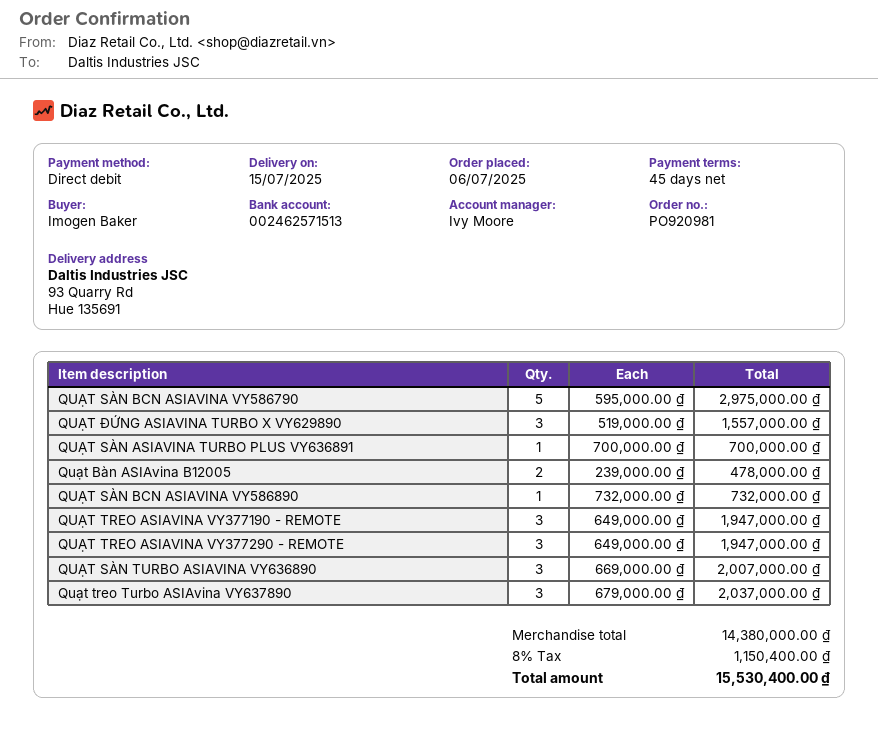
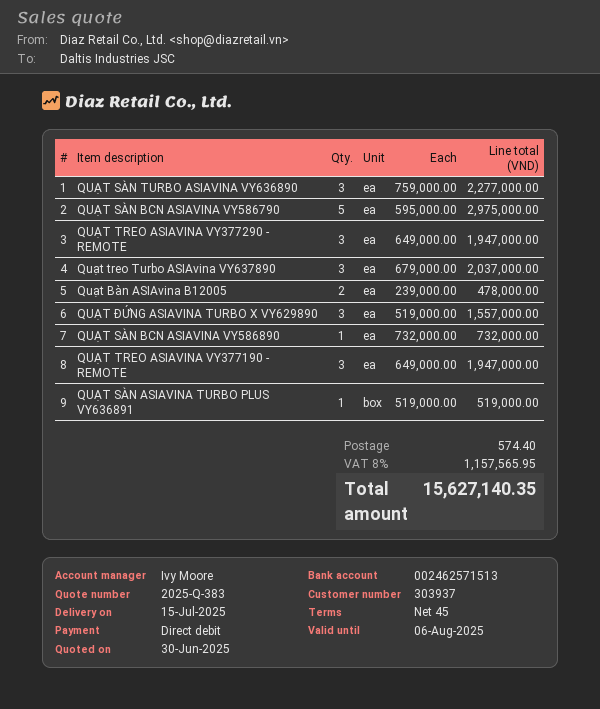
QUẠT SÀN ASIAVINA TURBO PLUS VY636891: 1 x 700000.00 = 700000.00 -> 1 x 519000.00 = 519000.00
QUẠT SÀN TURBO ASIAVINA VY636890: 3 x 669000.00 = 2007000.00 -> 3 x 759000.00 = 2277000.00
shipping: none -> 574.40
tax: 8% = 1150400.00 -> 8% = 1157565.95
total: 15530400.00 -> 15627140.35

